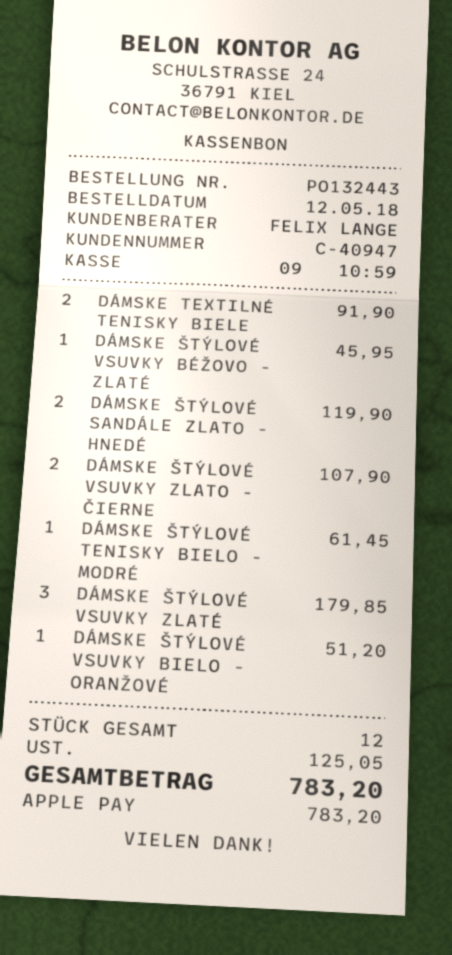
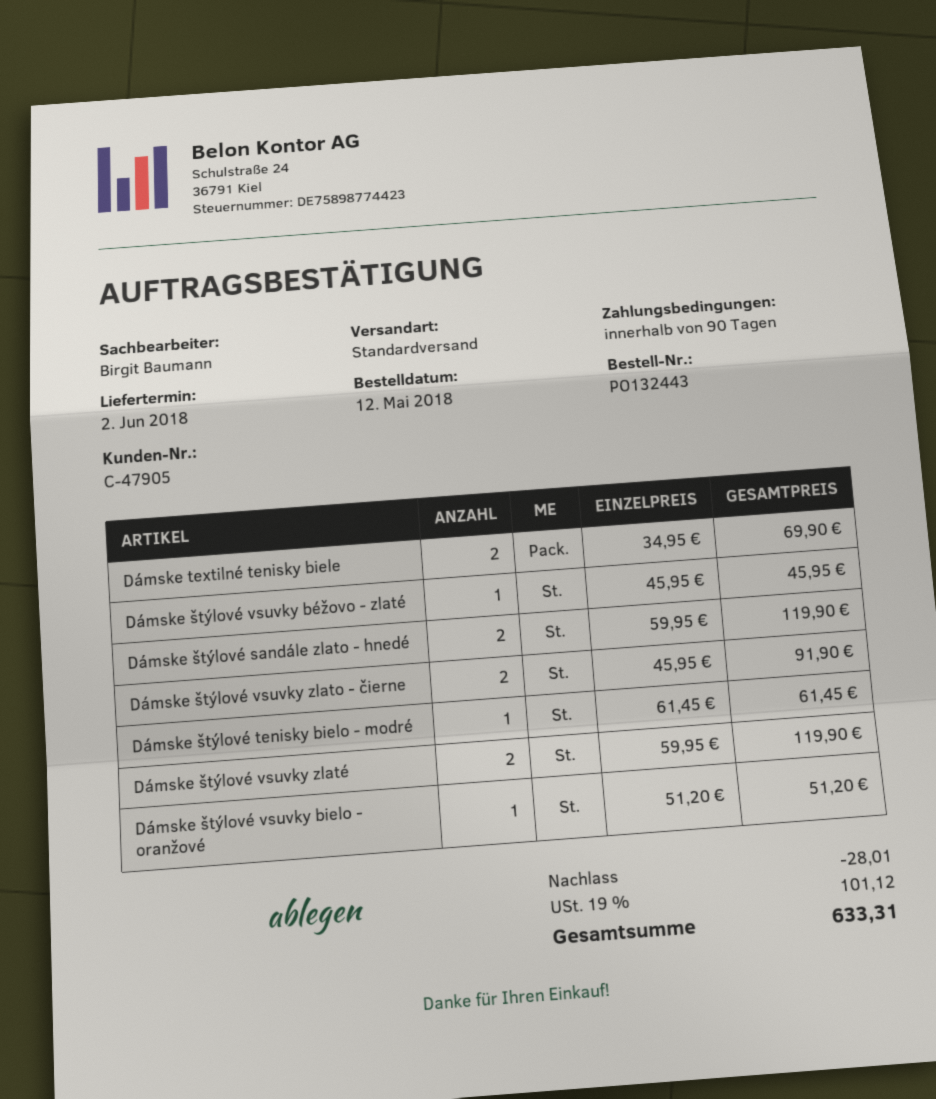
customer number: C-40947 -> C-47905
sales rep: FELIX LANGE -> Birgit Baumann
DÁMSKE TEXTILNÉ TENISKY BIELE: 2 for 91.90 -> 2 for 69.90
DÁMSKE ŠTÝLOVÉ VSUVKY ZLATO - ČIERNE: 2 for 107.90 -> 2 for 91.90
DÁMSKE ŠTÝLOVÉ VSUVKY ZLATÉ: 3 for 179.85 -> 2 for 119.90
discount: none -> 28.01
tax: 125.05 -> 101.12
total: 783.20 -> 633.31

